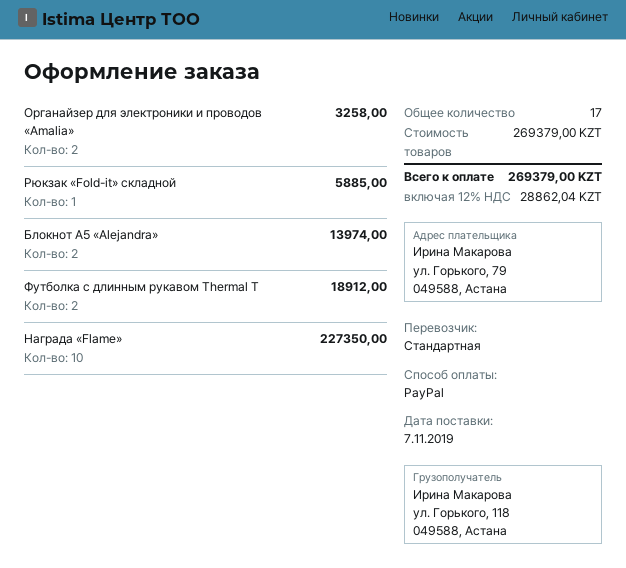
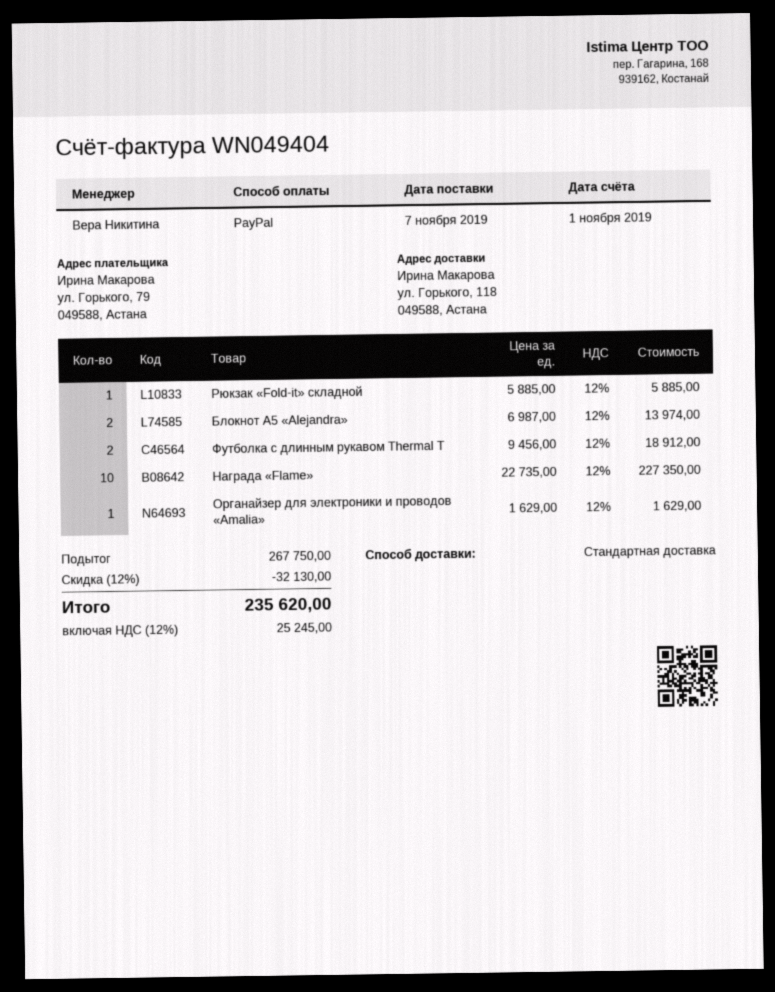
Органайзер для электроники и проводов «Amalia»: 2 for 3258.00 -> 1 for 1629.00
subtotal: 269379.00 -> 267750.00
discount: none -> 12% = 32130.00
tax: 12% = 28862.04 -> 12% = 25245.00
total: 269379.00 -> 235620.00

